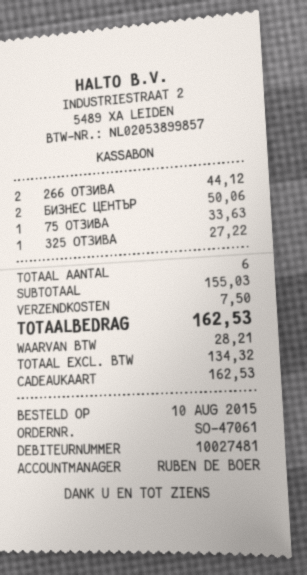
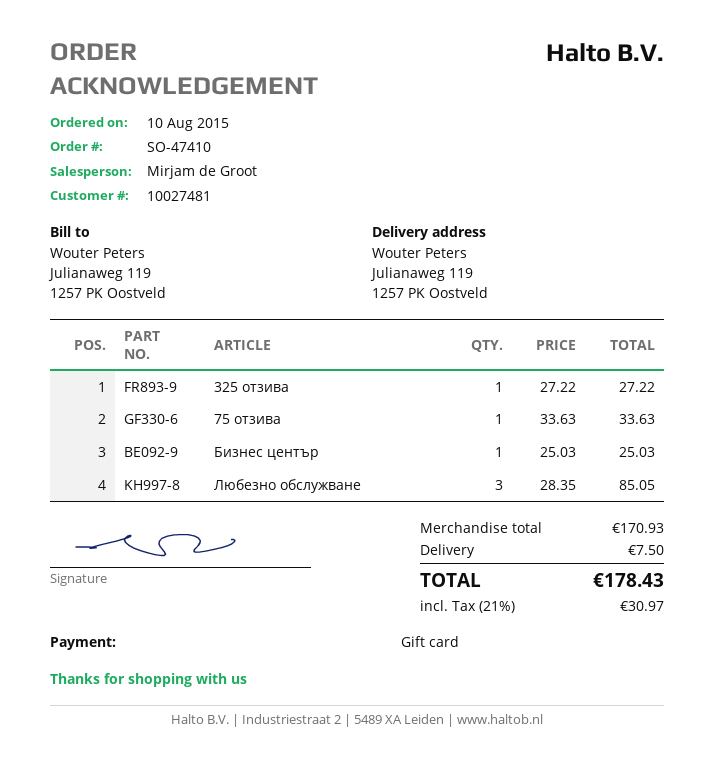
order number: SO-47061 -> SO-47410
sales rep: RUBEN DE BOER -> Mirjam de Groot
266 ОТЗИВА: 2 for 44.12 -> none
БИЗНЕС ЦЕНТЪР: 2 for 50.06 -> 1 for 25.03
Любезно обслужване: none -> 3 for 85.05
subtotal: 155.03 -> 170.93
tax: 28.21 -> 30.97
total: 162.53 -> 178.43

